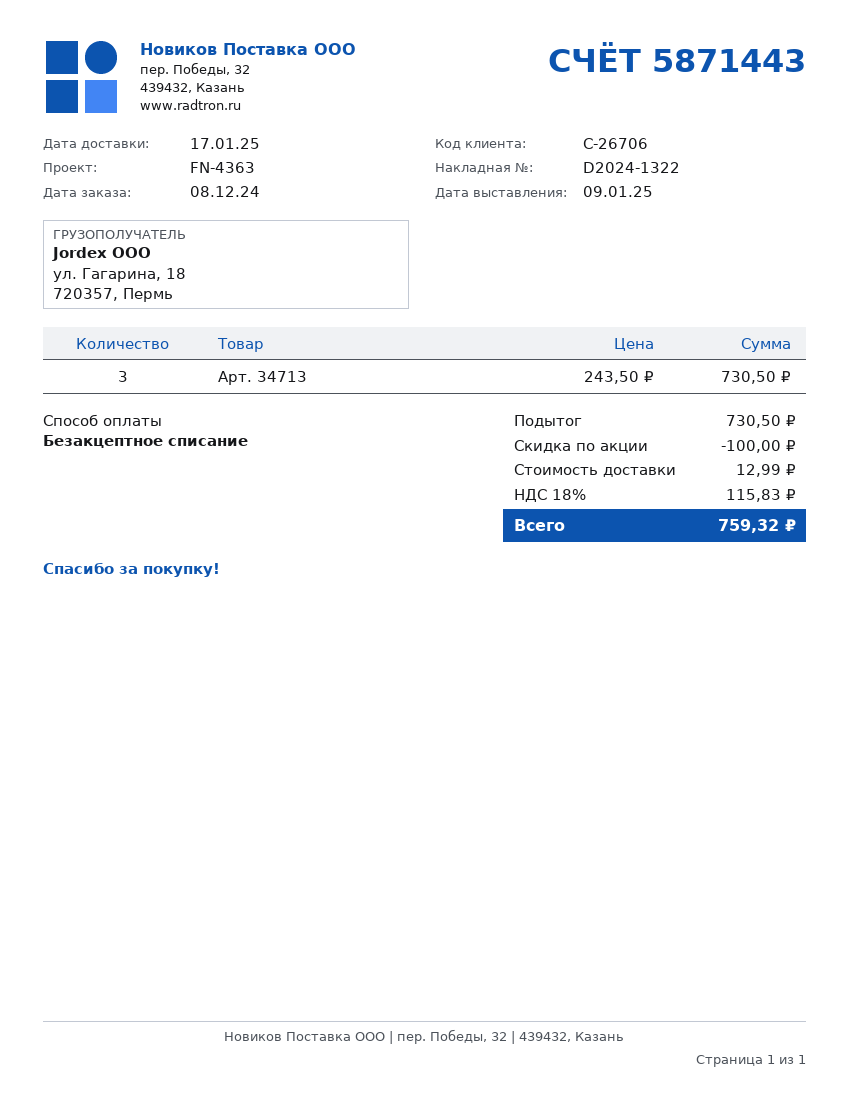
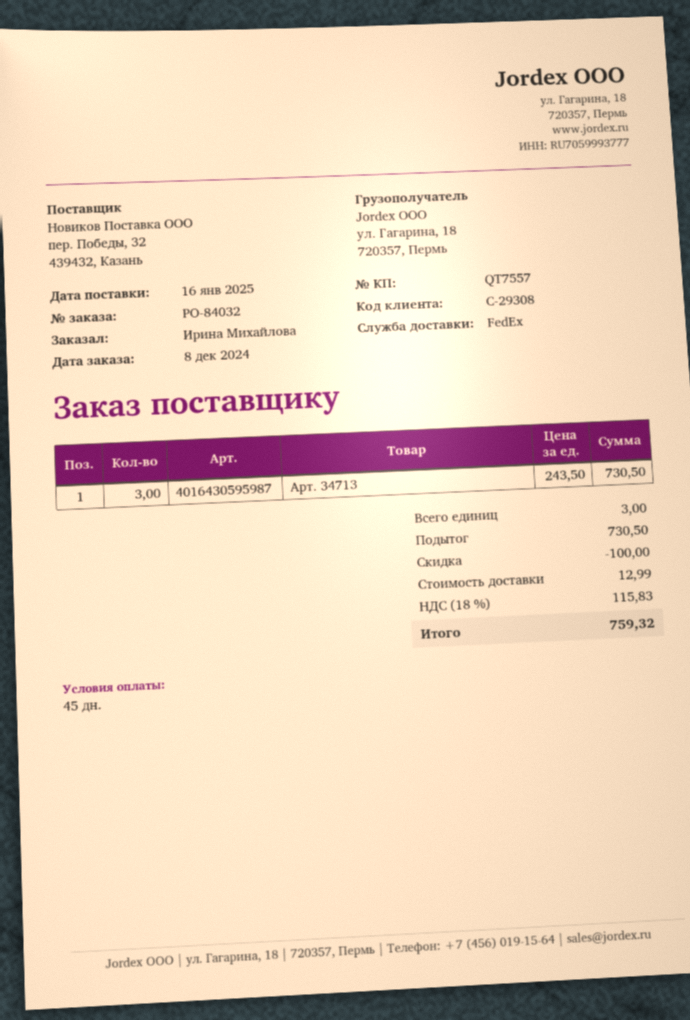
delivery date: 2025-01-17 -> 2025-01-16
customer number: C-26706 -> C-29308

